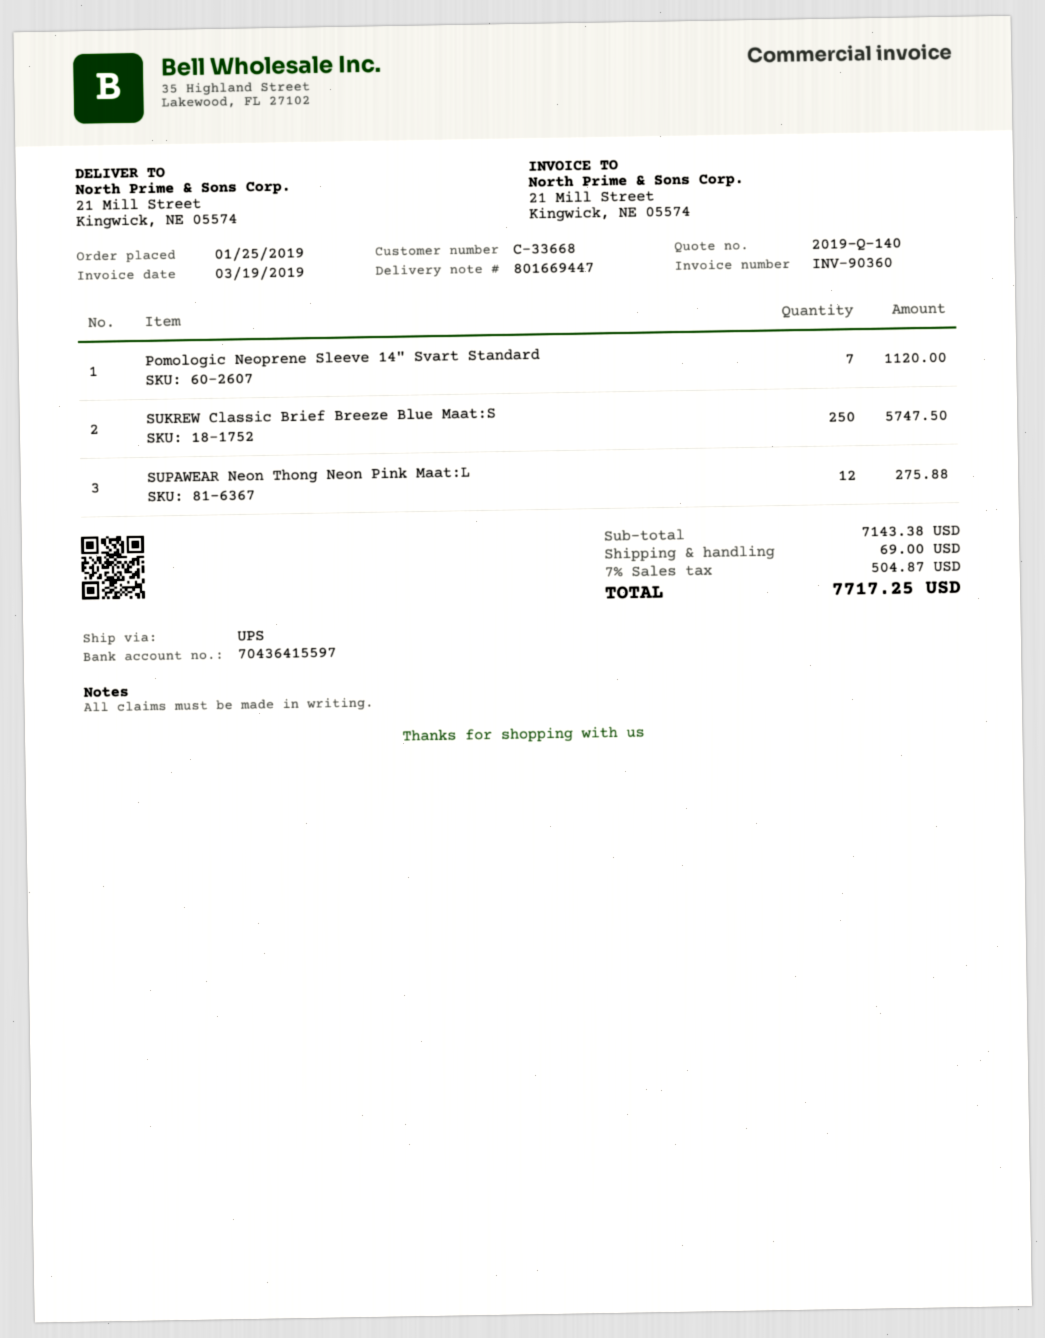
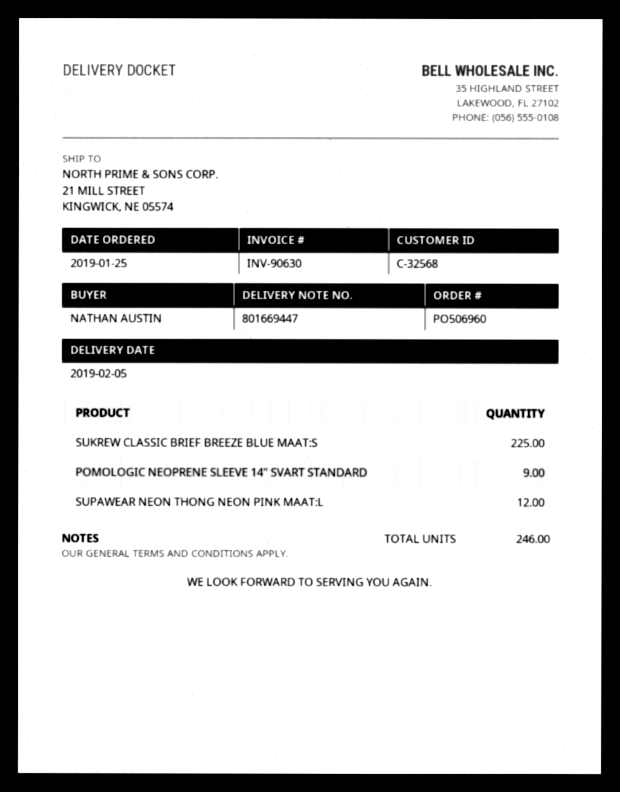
invoice number: INV-90360 -> INV-90630
customer number: C-33668 -> C-32568
Pomologic Neoprene Sleeve 14" Svart Standard: 7 -> 9
SUKREW Classic Brief Breeze Blue Maat:S: 250 -> 225

